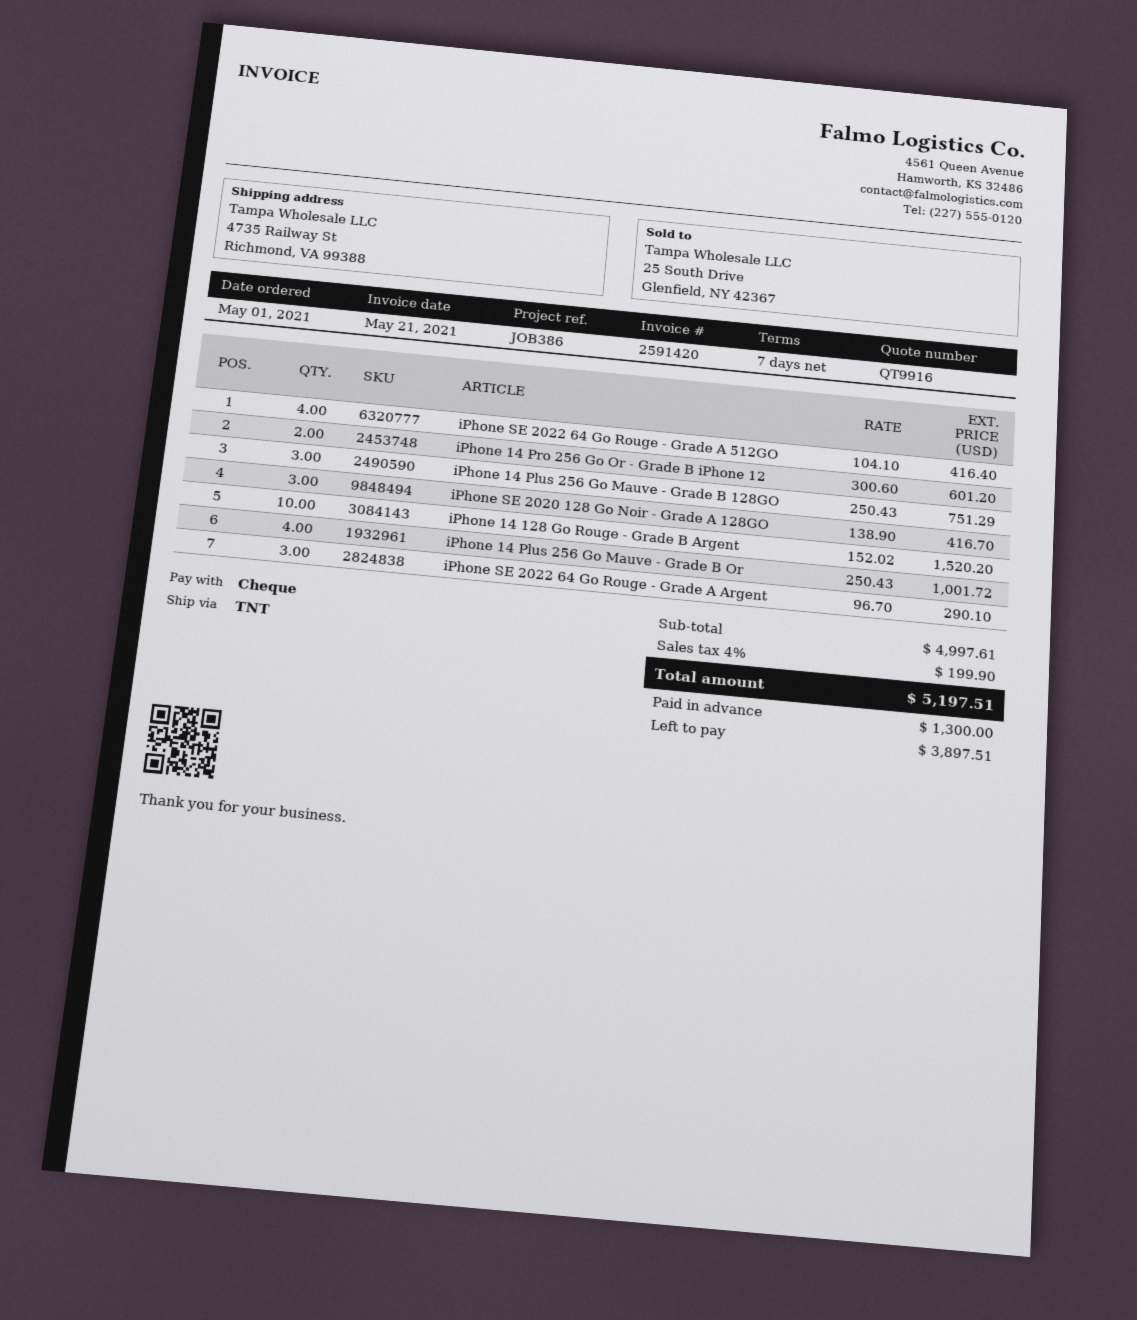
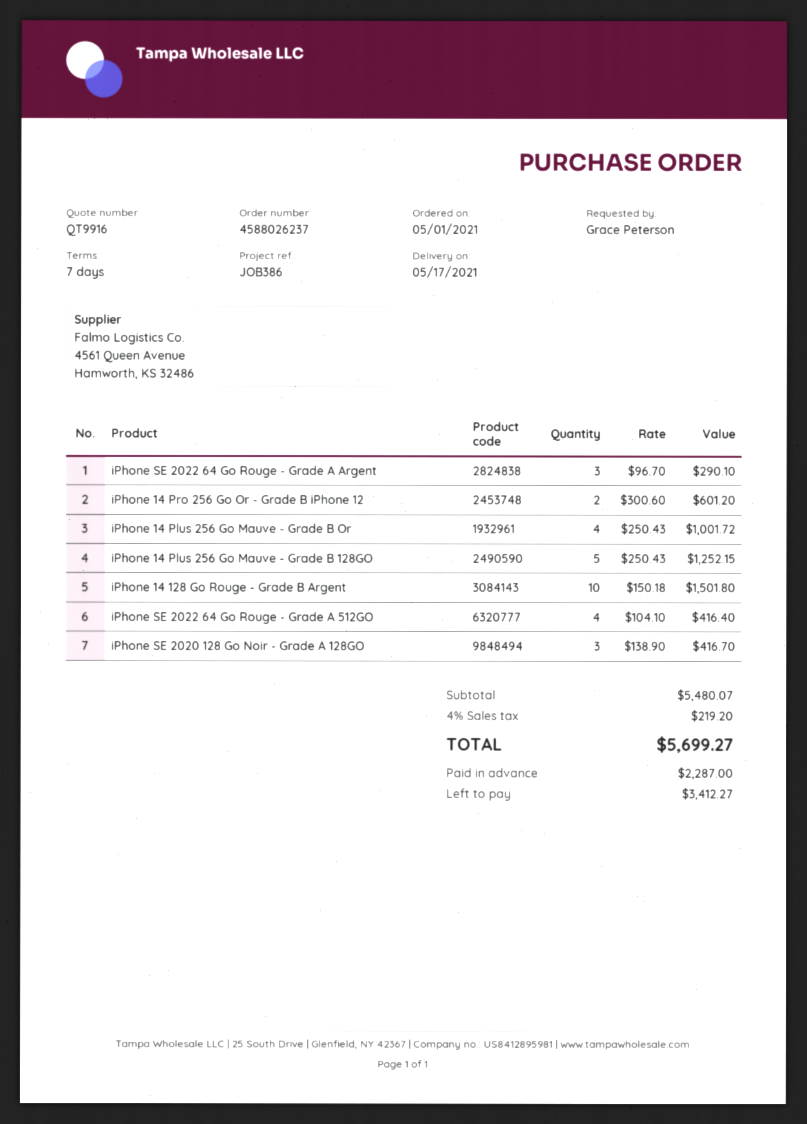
iPhone 14 Plus 256 Go Mauve - Grade B 128GO: 3 x 250.43 = 751.29 -> 5 x 250.43 = 1252.15
iPhone 14 128 Go Rouge - Grade B Argent: 10 x 152.02 = 1520.20 -> 10 x 150.18 = 1501.80
subtotal: 4997.61 -> 5480.07
tax: 4% = 199.90 -> 4% = 219.20
total: 5197.51 -> 5699.27
deposit: 1300.00 -> 2287.00
balance: 3897.51 -> 3412.27

